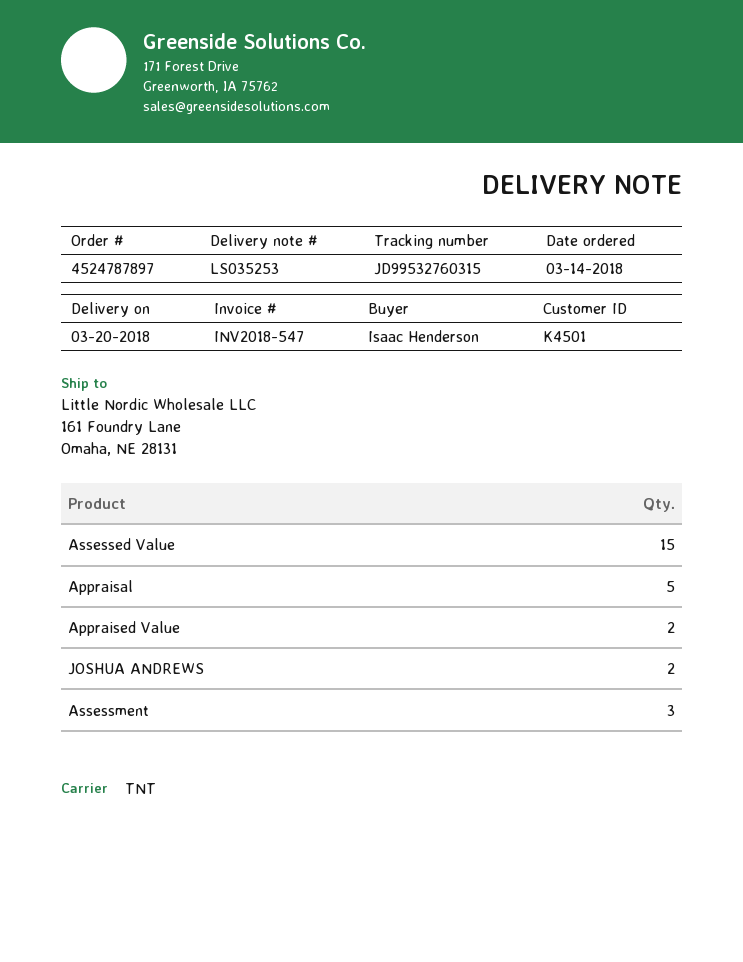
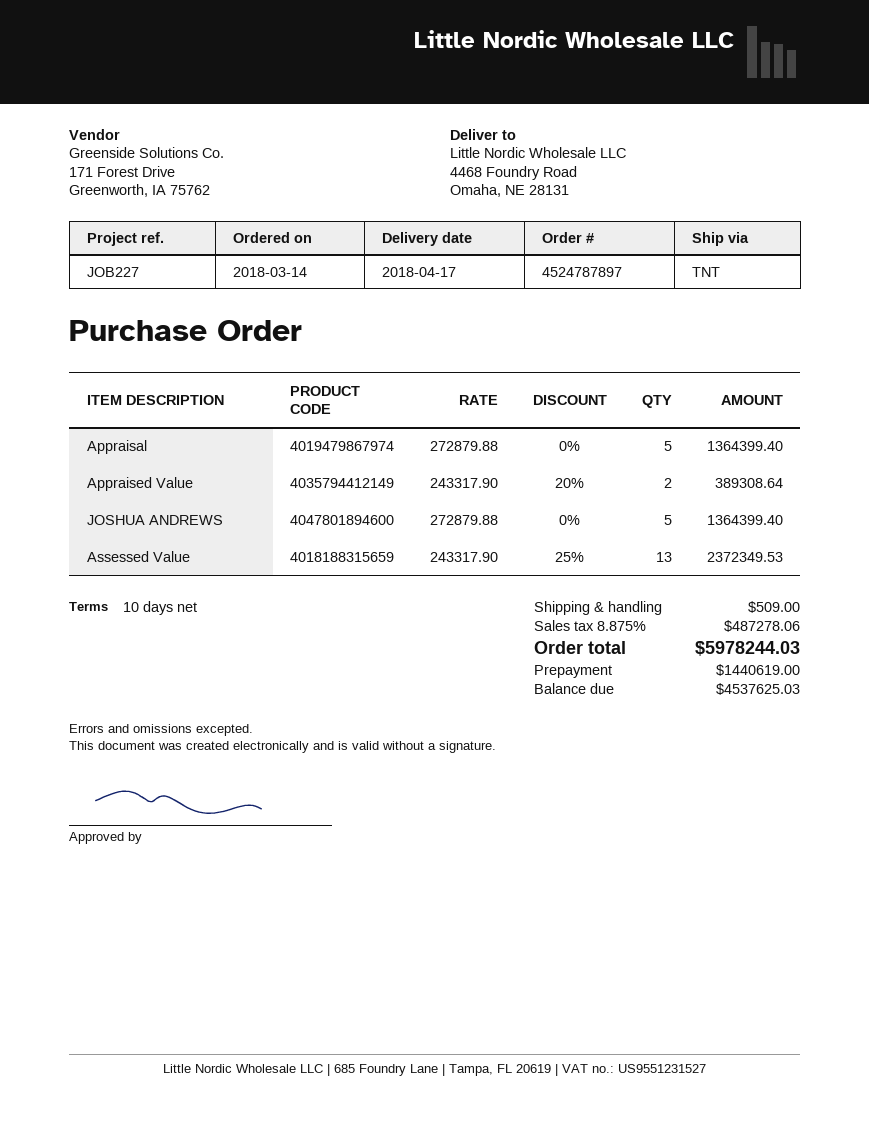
delivery date: 2018-03-20 -> 2018-04-17
ship to: 161 Foundry Lane, Omaha, NE 28131 -> 4468 Foundry Road, Omaha, NE 28131
Assessed Value: 15 -> 13
JOSHUA ANDREWS: 2 -> 5
Assessment: 3 -> none

